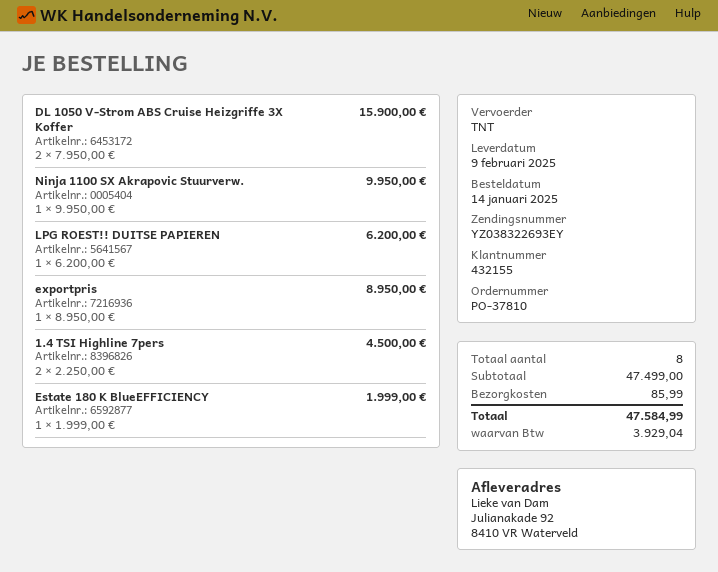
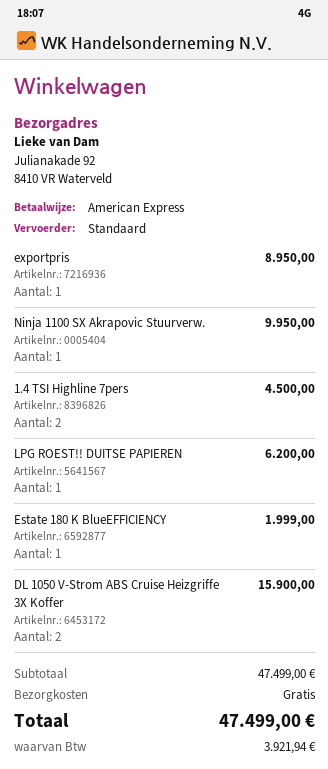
shipping method: TNT -> standard
shipping: 85.99 -> 0.00
tax: 3929.04 -> 3921.94
total: 47584.99 -> 47499.00

